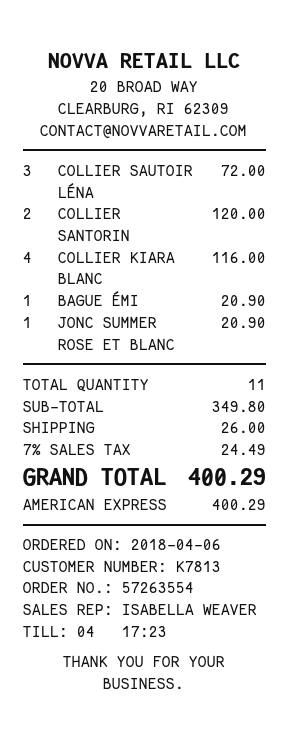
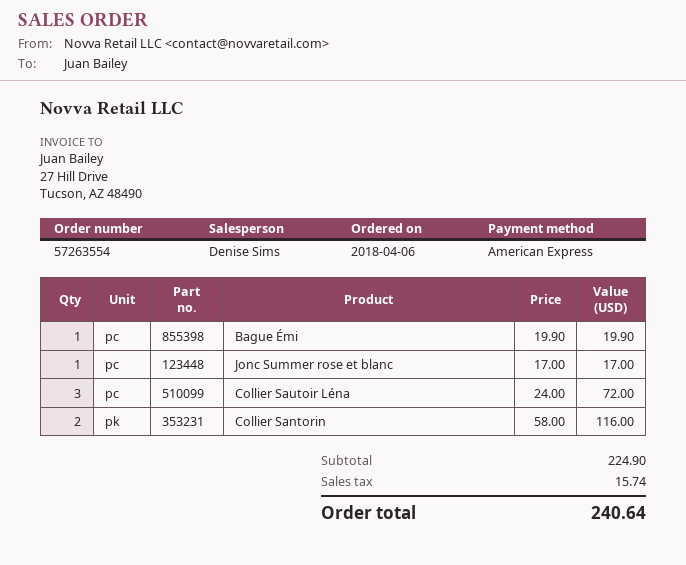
sales rep: ISABELLA WEAVER -> Denise Sims
COLLIER SANTORIN: 2 for 120.00 -> 2 for 116.00
COLLIER KIARA BLANC: 4 for 116.00 -> none
BAGUE ÉMI: 1 for 20.90 -> 1 for 19.90
JONC SUMMER ROSE ET BLANC: 1 for 20.90 -> 1 for 17.00
subtotal: 349.80 -> 224.90
shipping: 26.00 -> none
tax: 24.49 -> 15.74
total: 400.29 -> 240.64

